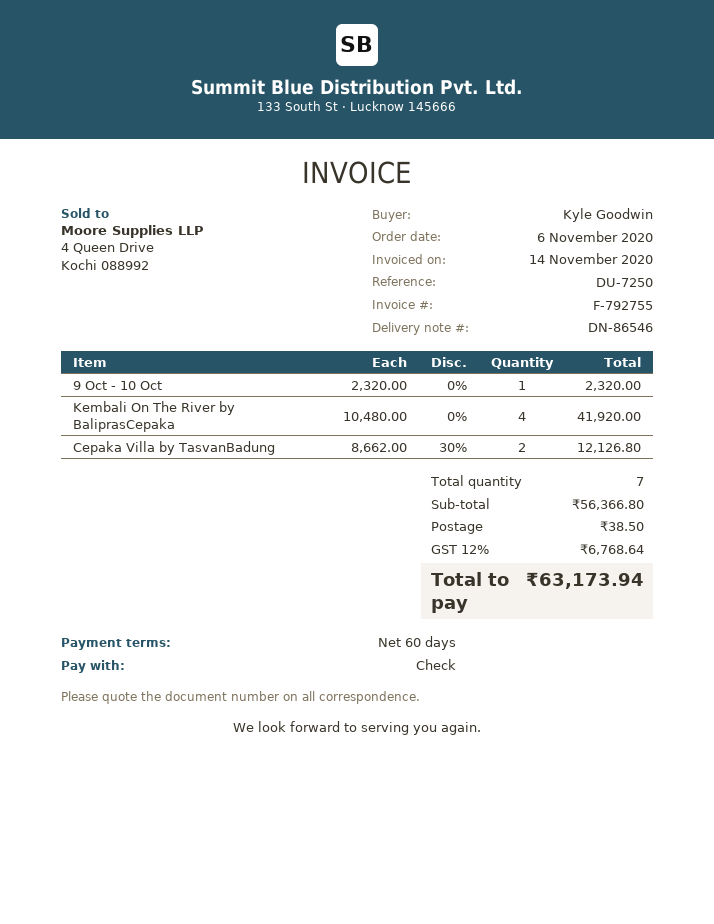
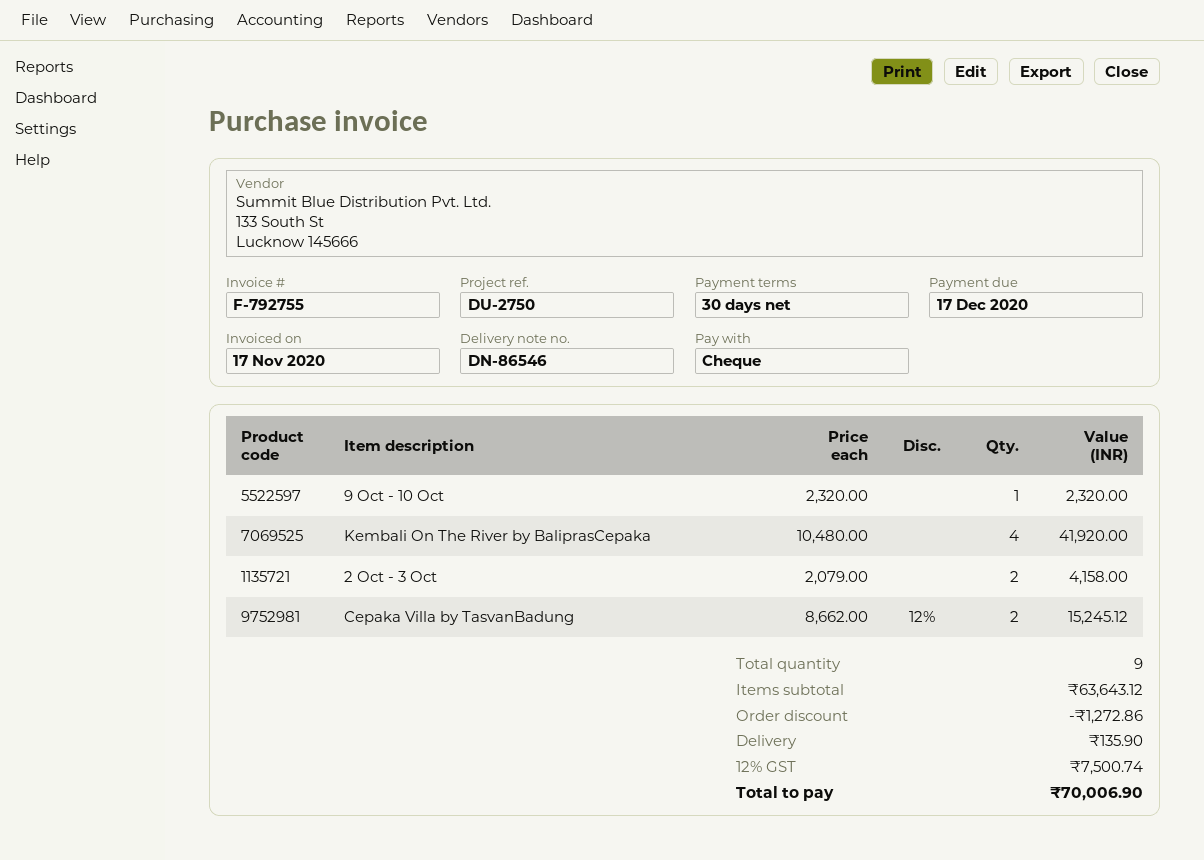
invoice date: 2020-11-14 -> 2020-11-17
payment terms: 60 days -> 30 days
reference: DU-7250 -> DU-2750
Cepaka Villa by TasvanBadung: 2 x 8662.00 - 30% = 12126.80 -> 2 x 8662.00 - 12% = 15245.12
2 Oct - 3 Oct: none -> 2 x 2079.00 = 4158.00
total quantity: 7 -> 9
subtotal: 56366.80 -> 63643.12
discount: none -> 1272.86
shipping: 38.50 -> 135.90
tax: 12% = 6768.64 -> 12% = 7500.74
total: 63173.94 -> 70006.90

